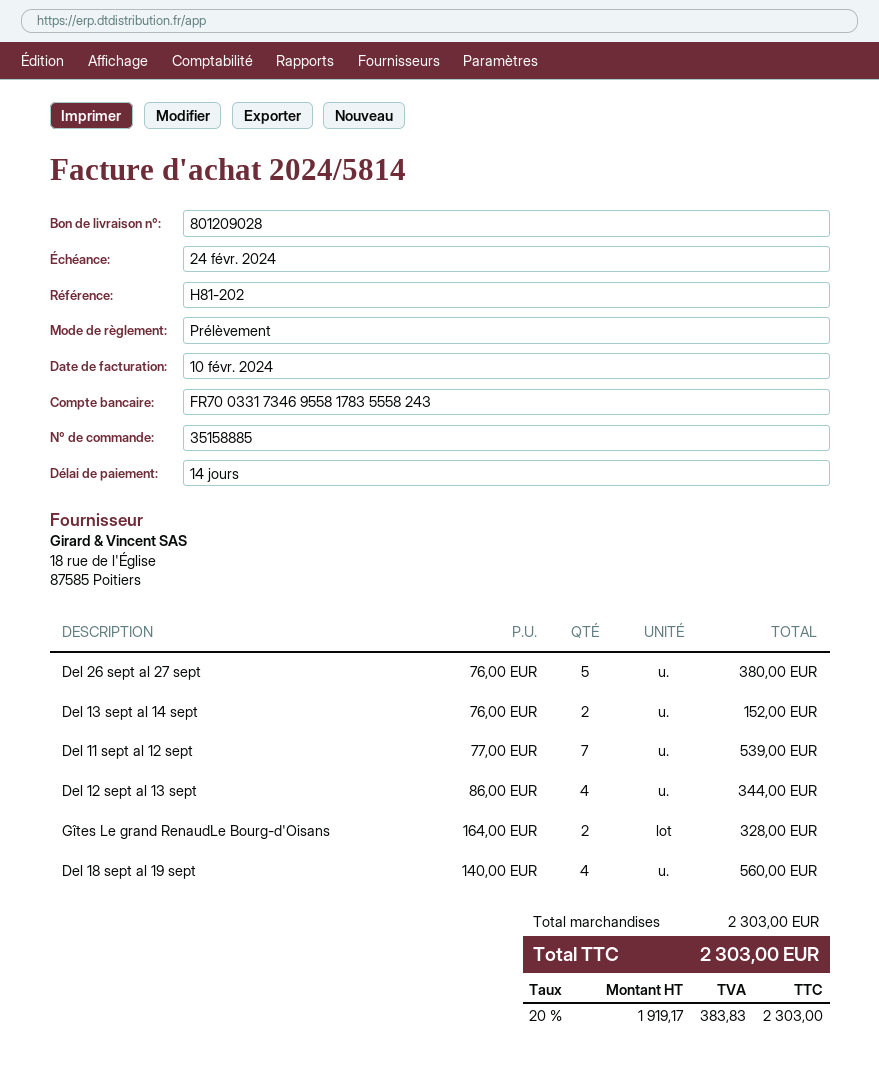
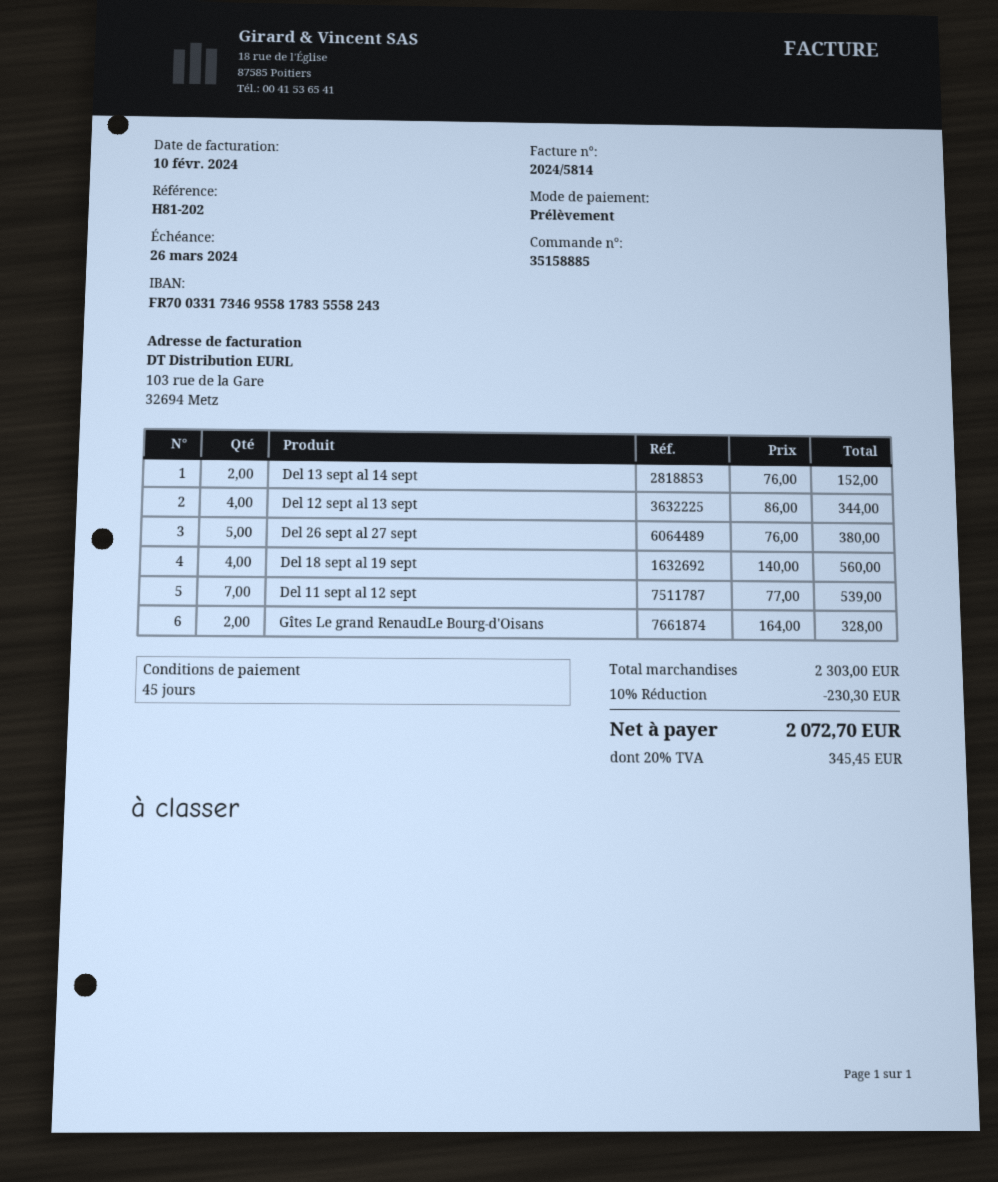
payment terms: 14 days -> 45 days
due date: 2024-02-24 -> 2024-03-26
discount: none -> 10% = 230.30
tax: 20% = 383.83 -> 20% = 345.45
total: 2303.00 -> 2072.70

